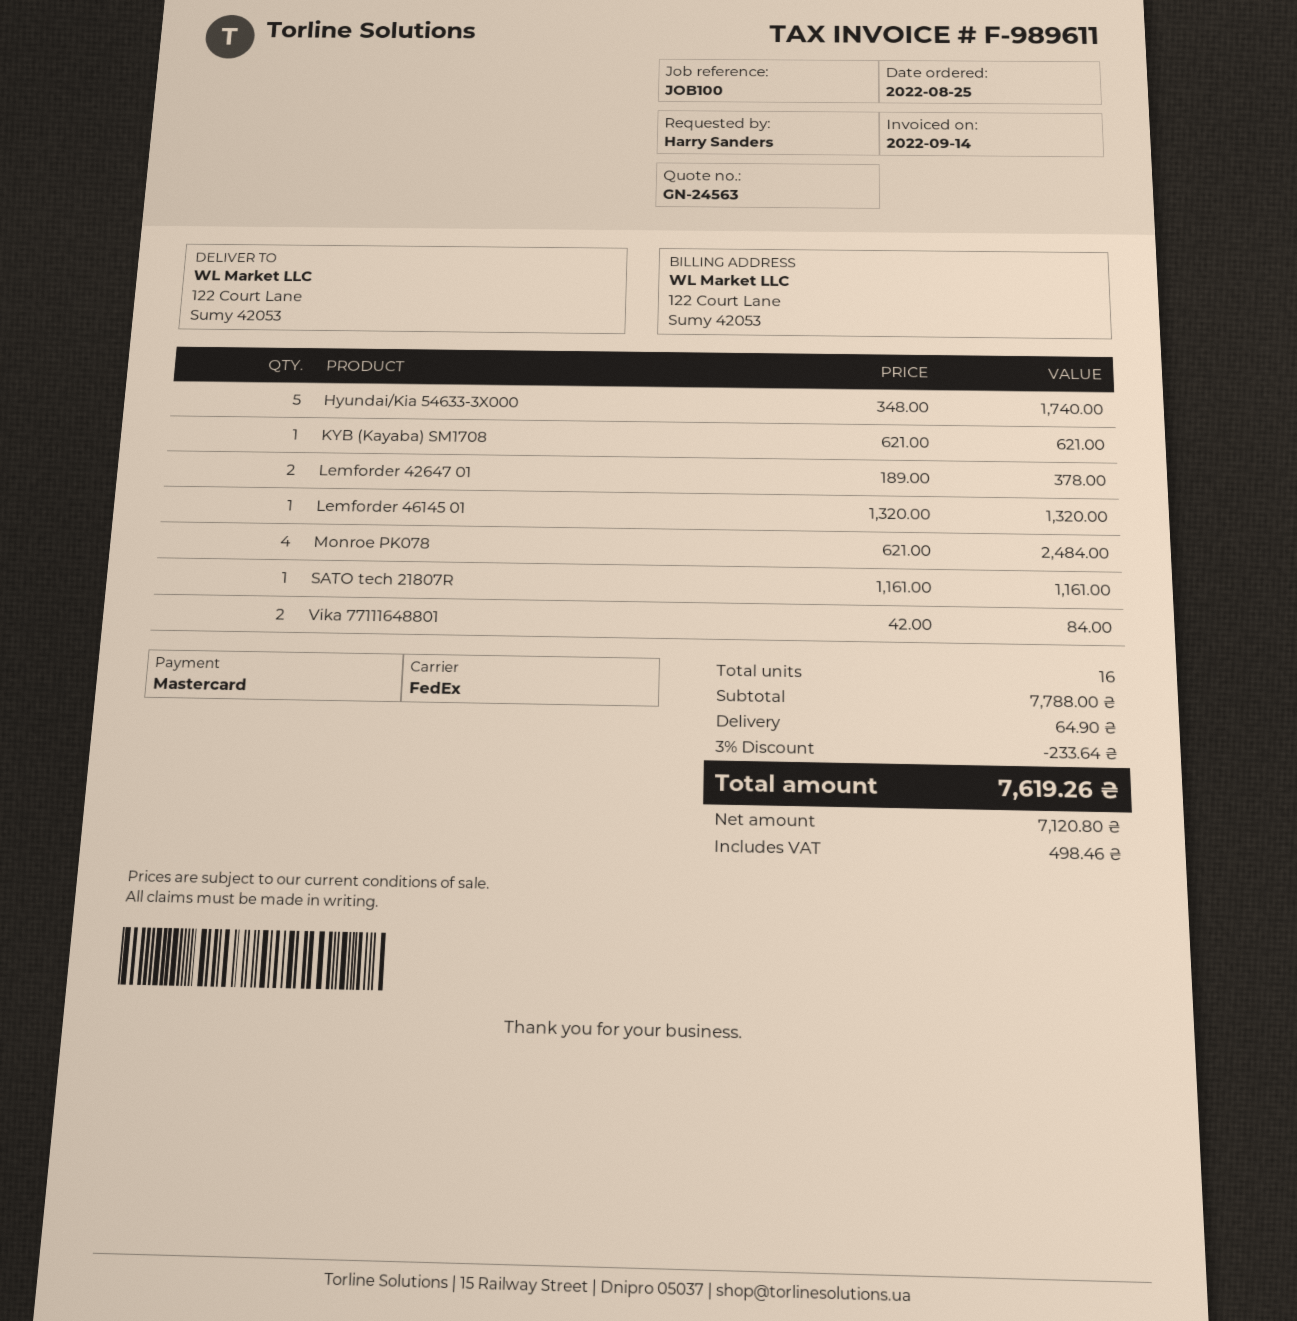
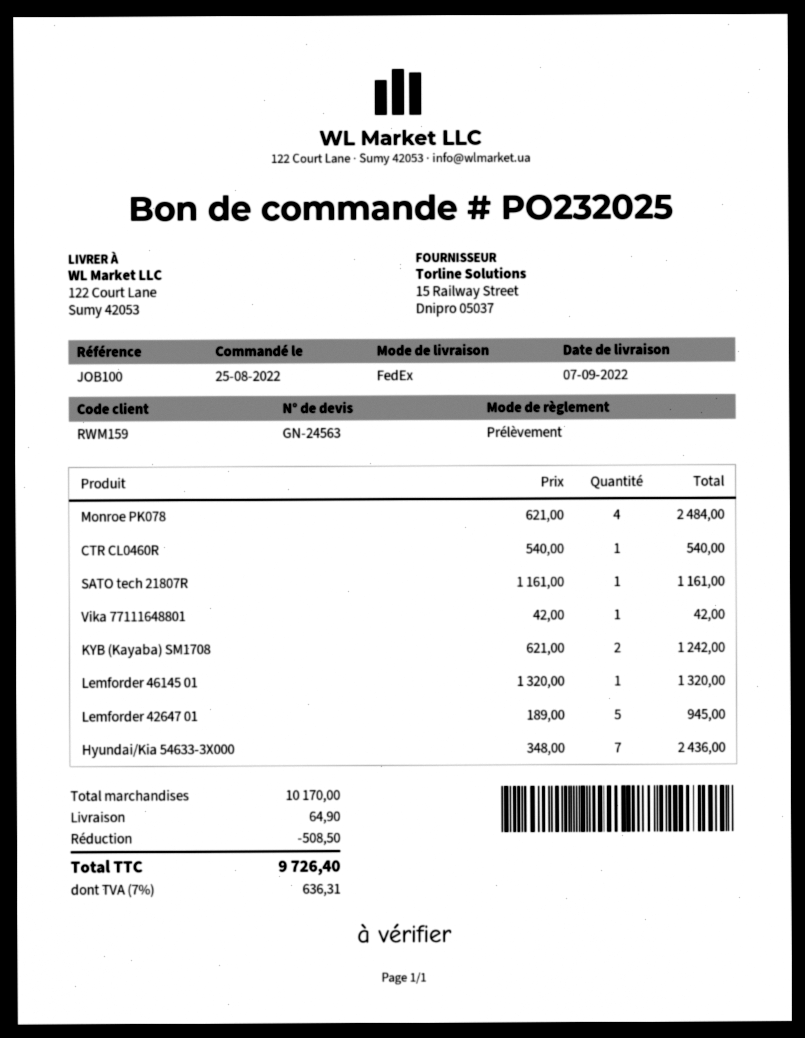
payment method: Mastercard -> direct debit
Hyundai/Kia 54633-3X000: 5 x 348.00 = 1740.00 -> 7 x 348.00 = 2436.00
KYB (Kayaba) SM1708: 1 x 621.00 = 621.00 -> 2 x 621.00 = 1242.00
Lemforder 42647 01: 2 x 189.00 = 378.00 -> 5 x 189.00 = 945.00
Vika 77111648801: 2 x 42.00 = 84.00 -> 1 x 42.00 = 42.00
CTR CL0460R: none -> 1 x 540.00 = 540.00
subtotal: 7788.00 -> 10170.00
discount: 233.64 -> 508.50
tax: 498.46 -> 636.31
total: 7619.26 -> 9726.40

